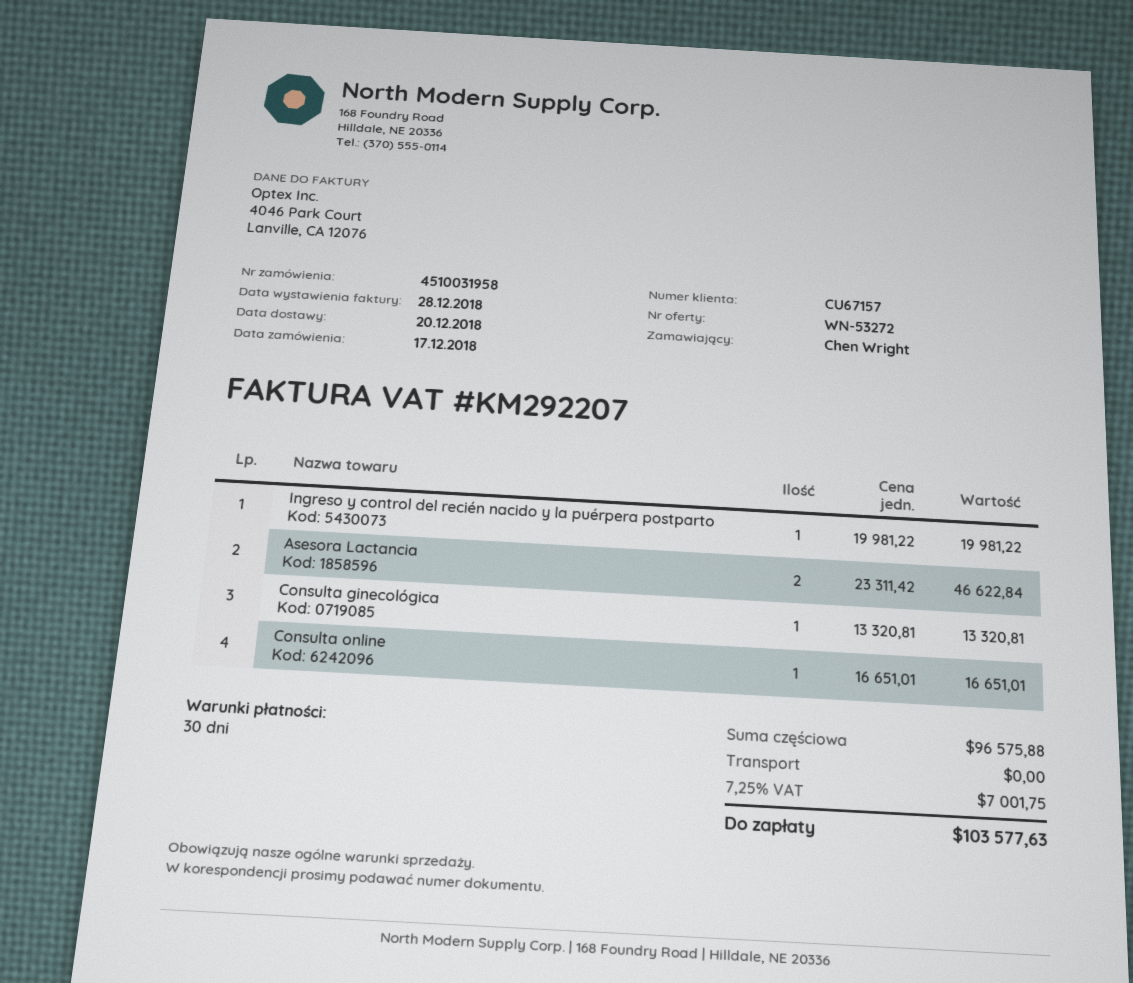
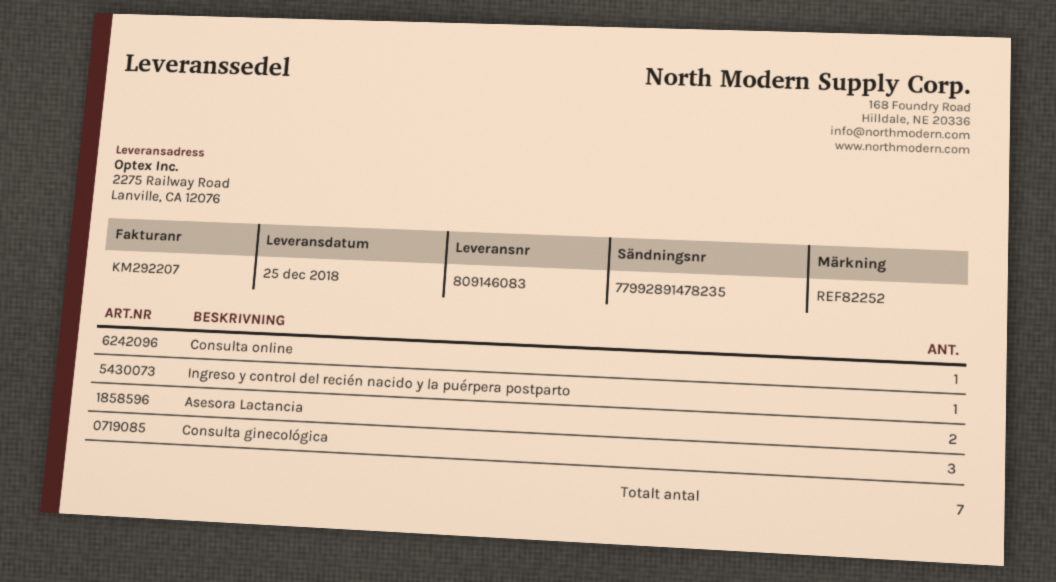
delivery date: 2018-12-20 -> 2018-12-25
Consulta ginecológica: 1 -> 3

